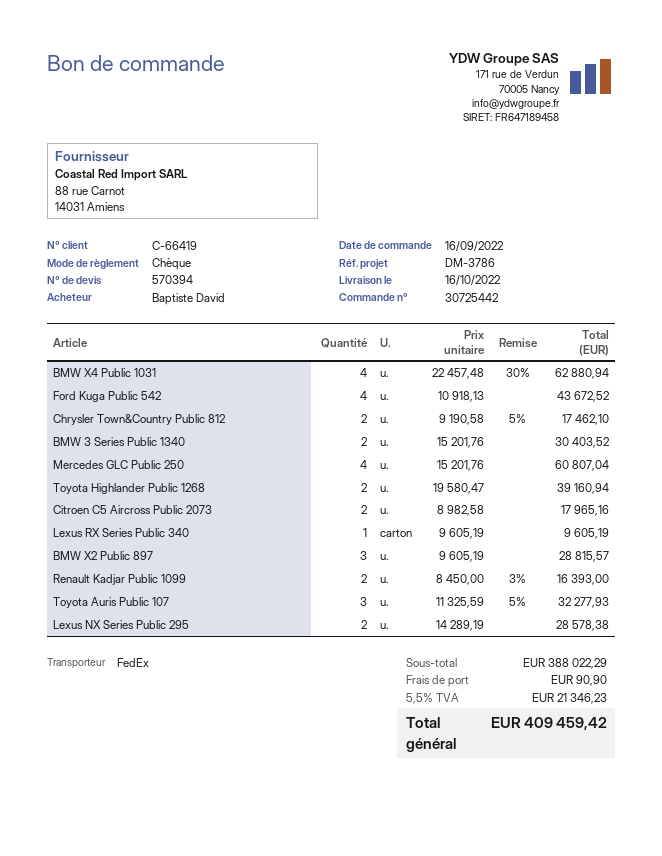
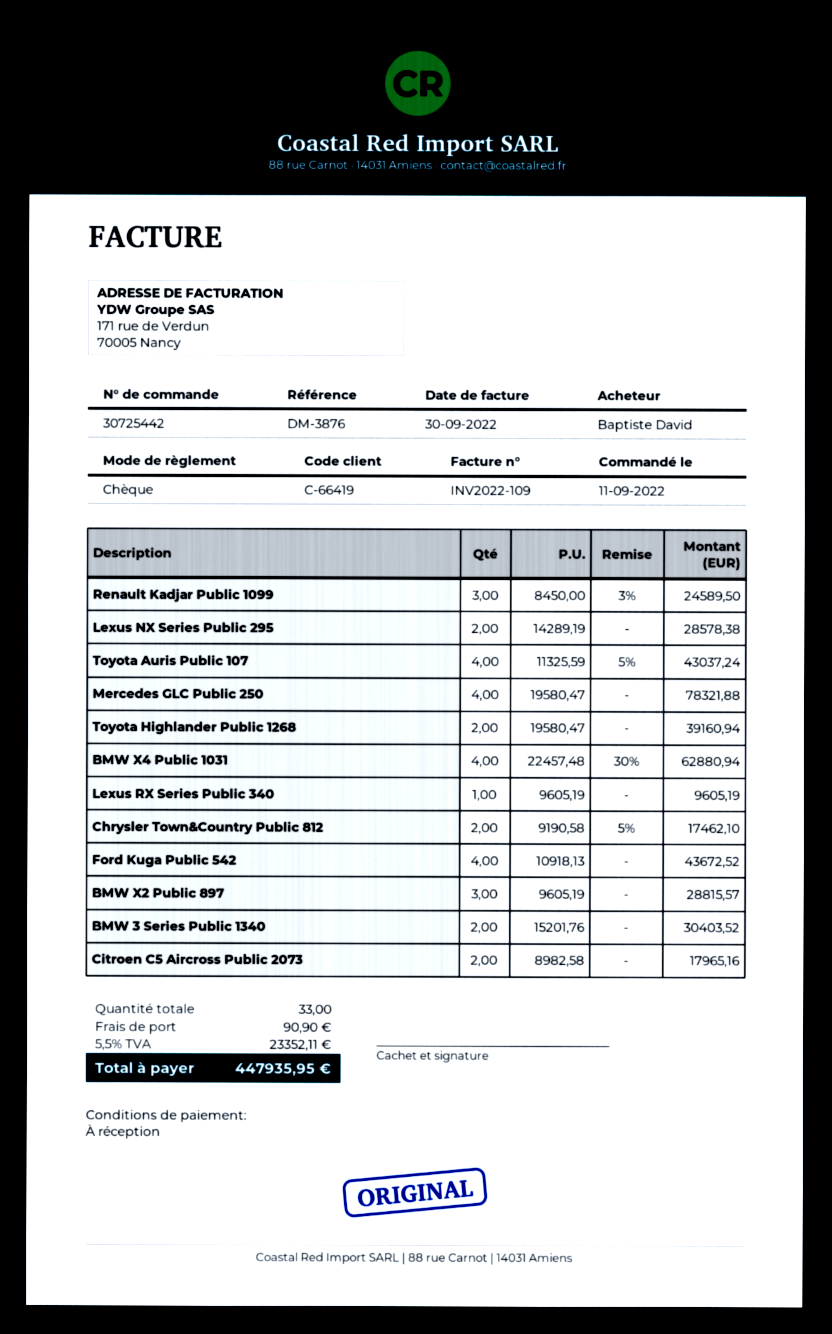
order date: 2022-09-16 -> 2022-09-11
reference: DM-3786 -> DM-3876
Mercedes GLC Public 250: 4 x 15201.76 = 60807.04 -> 4 x 19580.47 = 78321.88
Renault Kadjar Public 1099: 2 x 8450.00 - 3% = 16393.00 -> 3 x 8450.00 - 3% = 24589.50
Toyota Auris Public 107: 3 x 11325.59 - 5% = 32277.93 -> 4 x 11325.59 - 5% = 43037.24
tax: 5.5% = 21346.23 -> 5.5% = 23352.11
total: 409459.42 -> 447935.95

